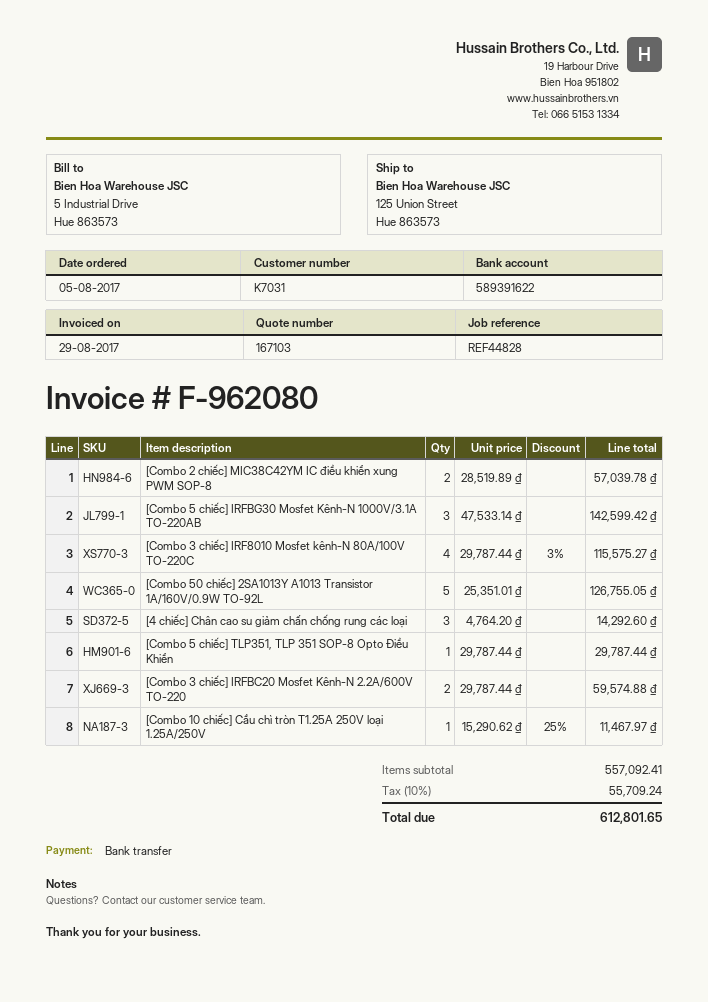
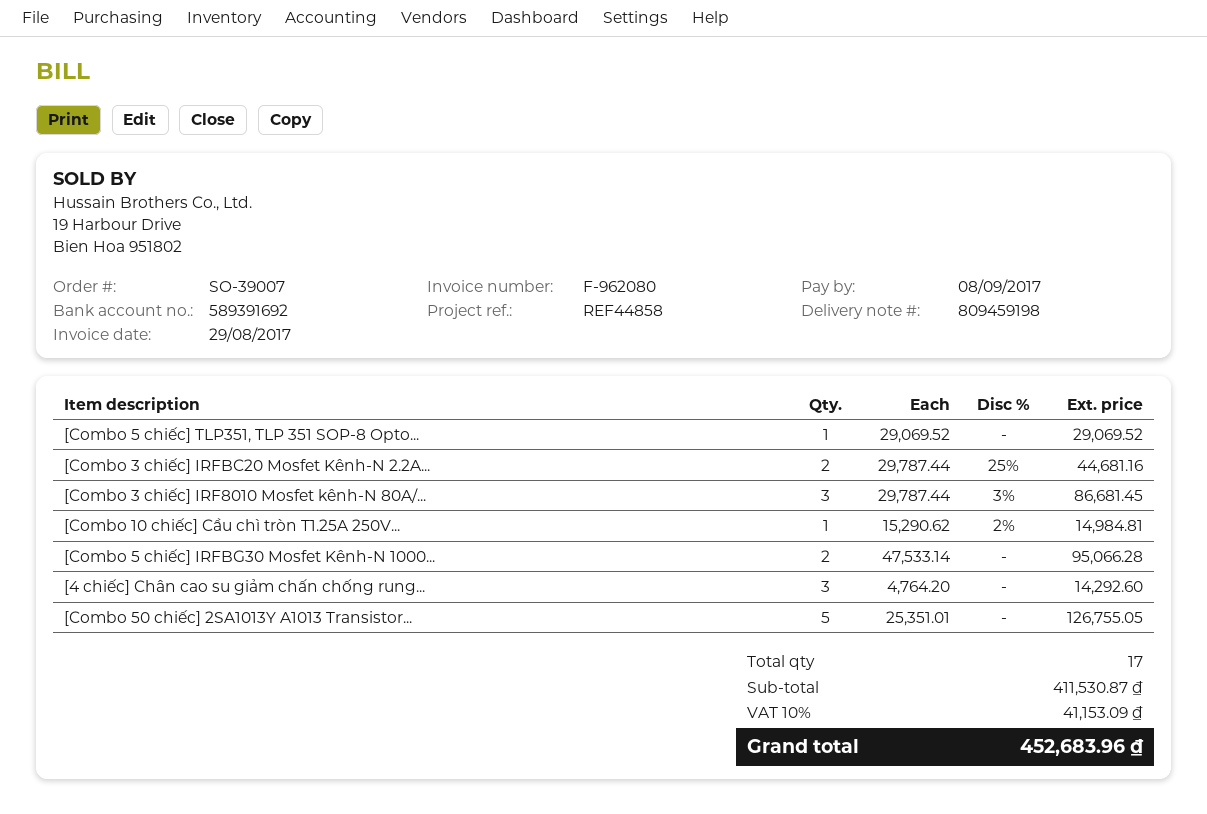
reference: REF44828 -> REF44858
bank account: 589391622 -> 589391692
[Combo 2 chiếc] MIC38C42YM IC điều khiển xung PWM SOP-8: 2 x 28519.89 = 57039.78 -> none
[Combo 5 chiếc] IRFBG30 Mosfet Kênh-N 1000V/3.1A TO-220AB: 3 x 47533.14 = 142599.42 -> 2 x 47533.14 = 95066.28
[Combo 3 chiếc] IRF8010 Mosfet kênh-N 80A/100V TO-220C: 4 x 29787.44 - 3% = 115575.27 -> 3 x 29787.44 - 3% = 86681.45
[Combo 5 chiếc] TLP351, TLP 351 SOP-8 Opto Điều Khiển: 1 x 29787.44 = 29787.44 -> 1 x 29069.52 = 29069.52
[Combo 3 chiếc] IRFBC20 Mosfet Kênh-N 2.2A/600V TO-220: 2 x 29787.44 = 59574.88 -> 2 x 29787.44 - 25% = 44681.16
[Combo 10 chiếc] Cầu chì tròn T1.25A 250V loại 1.25A/250V: 1 x 15290.62 - 25% = 11467.97 -> 1 x 15290.62 - 2% = 14984.81
subtotal: 557092.41 -> 411530.87
tax: 10% = 55709.24 -> 10% = 41153.09
total: 612801.65 -> 452683.96

